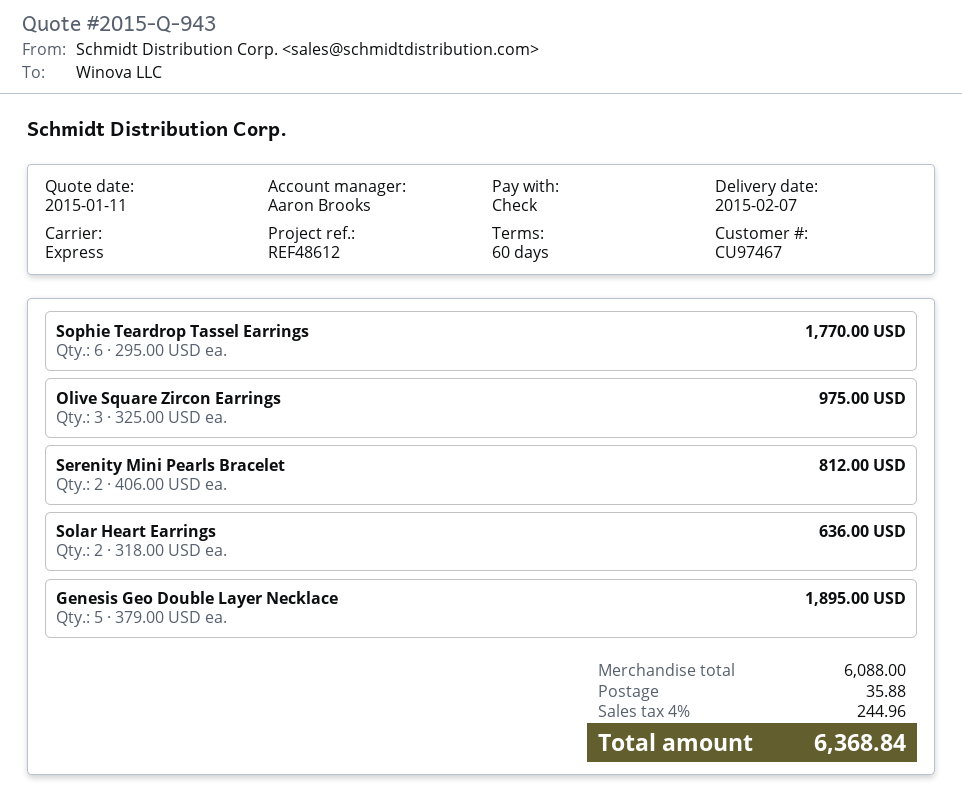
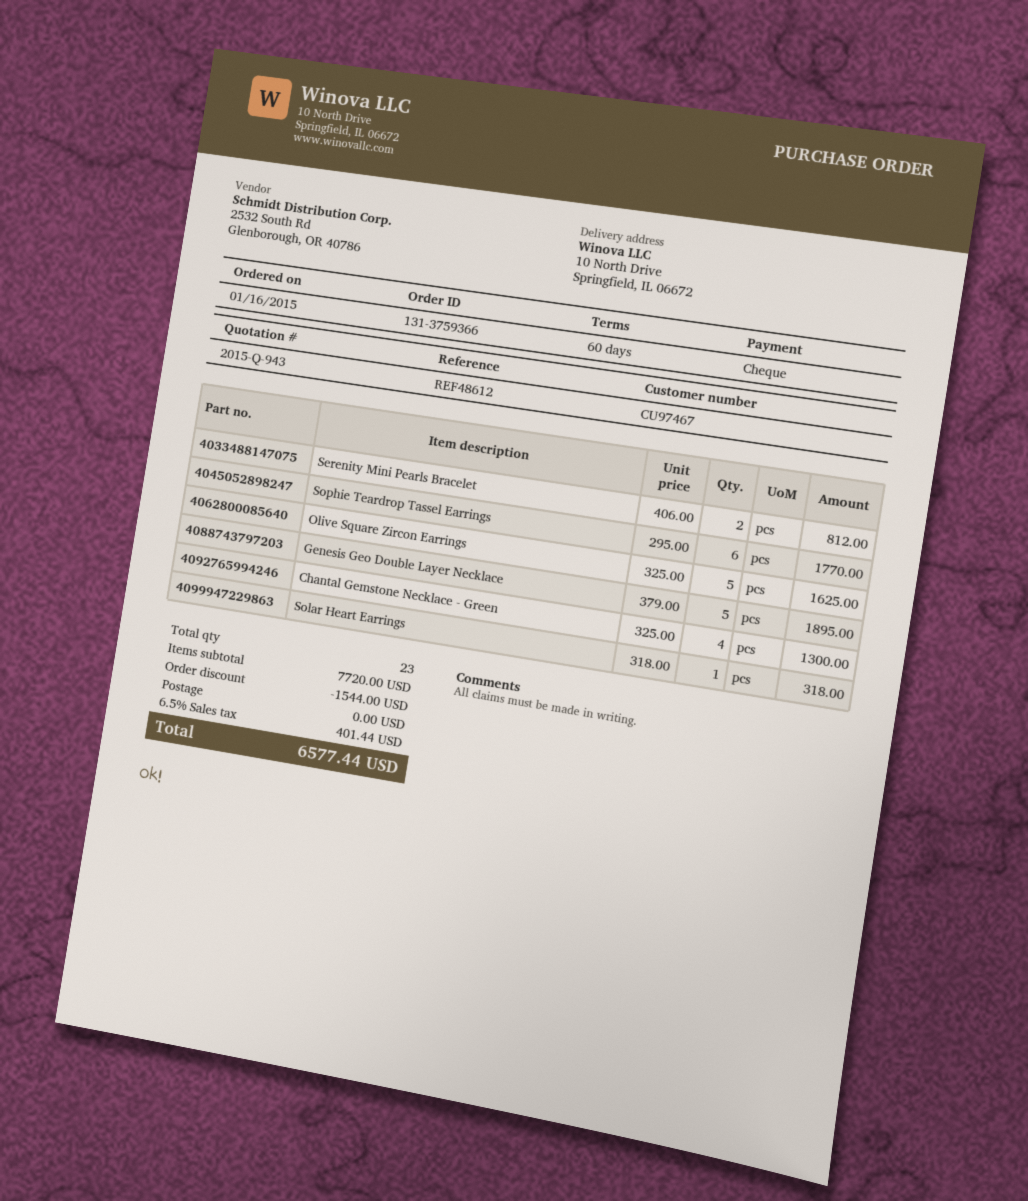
Olive Square Zircon Earrings: 3 x 325.00 = 975.00 -> 5 x 325.00 = 1625.00
Solar Heart Earrings: 2 x 318.00 = 636.00 -> 1 x 318.00 = 318.00
Chantal Gemstone Necklace - Green: none -> 4 x 325.00 = 1300.00
subtotal: 6088.00 -> 7720.00
discount: none -> 1544.00
shipping: 35.88 -> 0.00
tax: 4% = 244.96 -> 6.5% = 401.44
total: 6368.84 -> 6577.44

